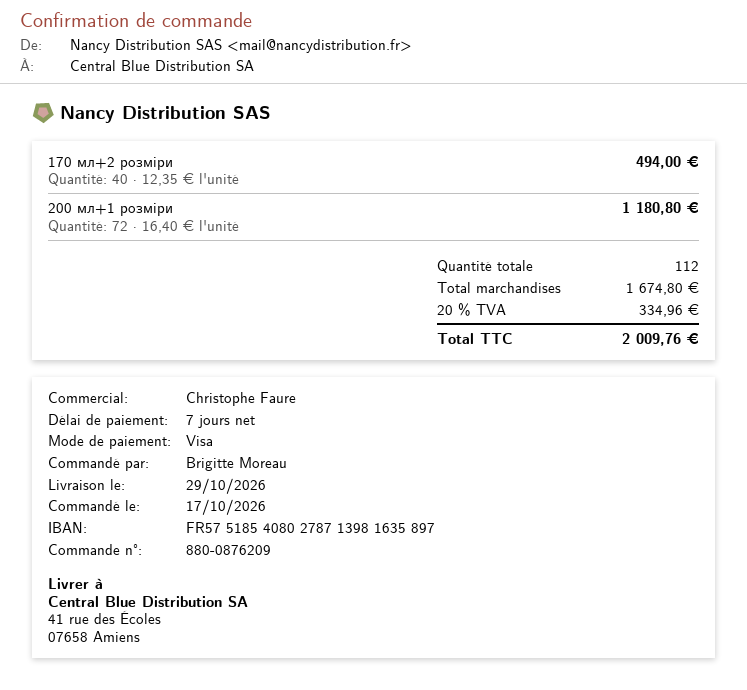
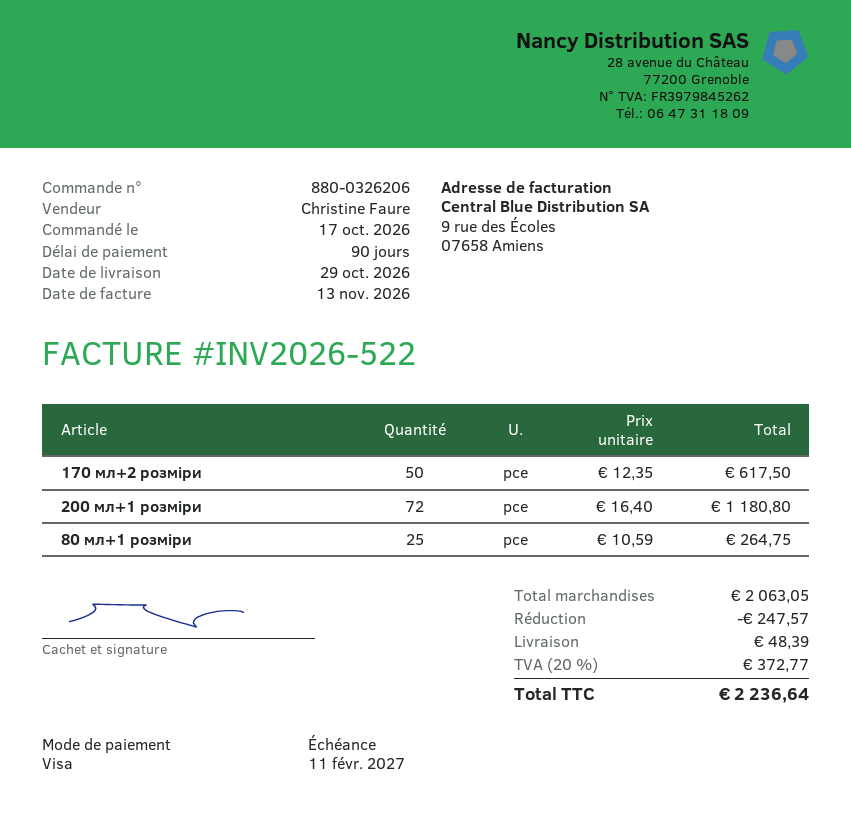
order number: 880-0876209 -> 880-0326206
payment terms: 7 days -> 90 days
sales rep: Christophe Faure -> Christine Faure
170 мл+2 розміри: 40 x 12.35 = 494.00 -> 50 x 12.35 = 617.50
80 мл+1 розміри: none -> 25 x 10.59 = 264.75
subtotal: 1674.80 -> 2063.05
discount: none -> 247.57
shipping: none -> 48.39
tax: 20% = 334.96 -> 20% = 372.77
total: 2009.76 -> 2236.64

